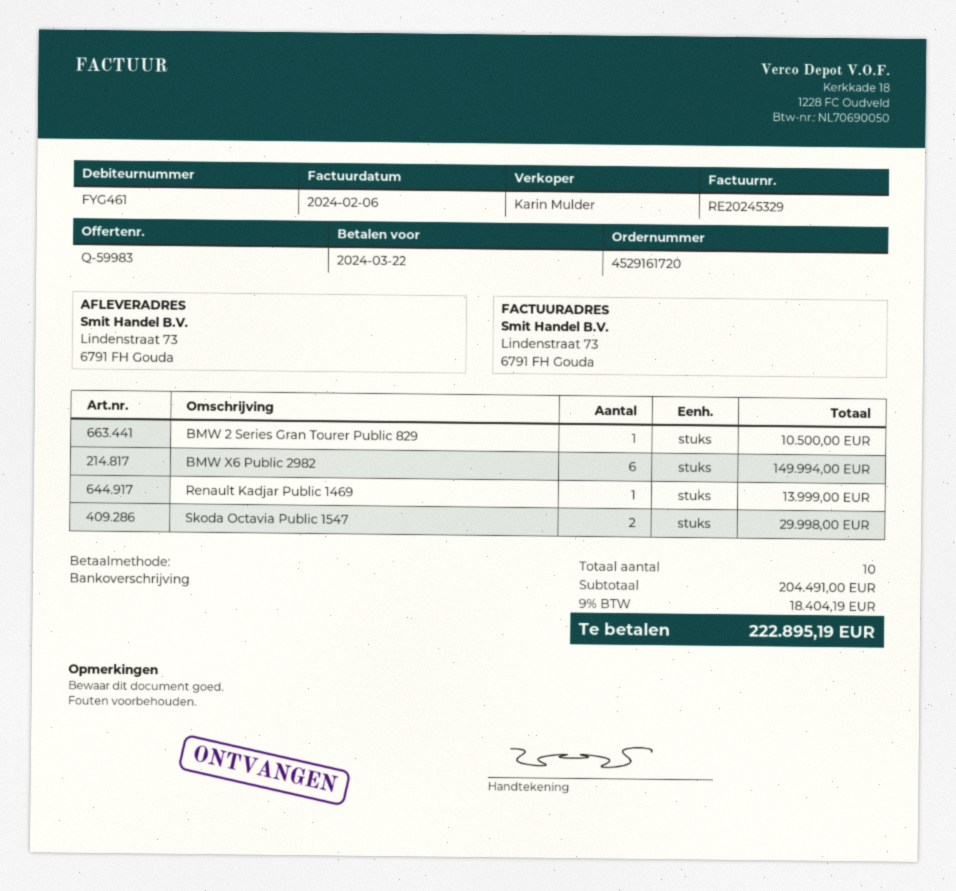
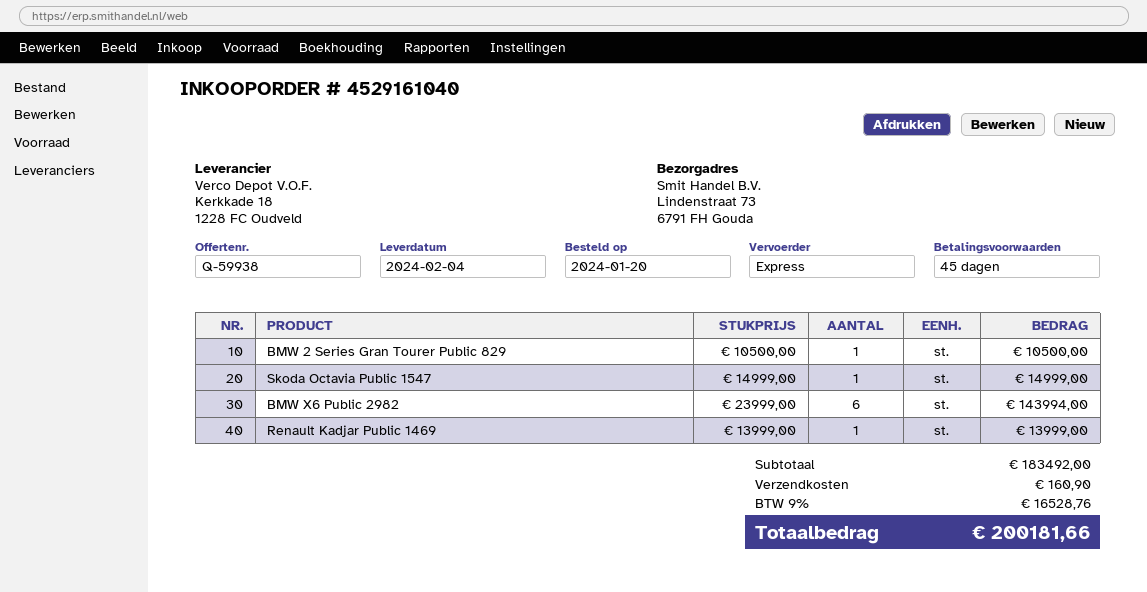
quote number: Q-59983 -> Q-59938
order number: 4529161720 -> 4529161040
BMW X6 Public 2982: 6 for 149994.00 -> 6 for 143994.00
Skoda Octavia Public 1547: 2 for 29998.00 -> 1 for 14999.00
subtotal: 204491.00 -> 183492.00
shipping: none -> 160.90
tax: 9% = 18404.19 -> 9% = 16528.76
total: 222895.19 -> 200181.66

